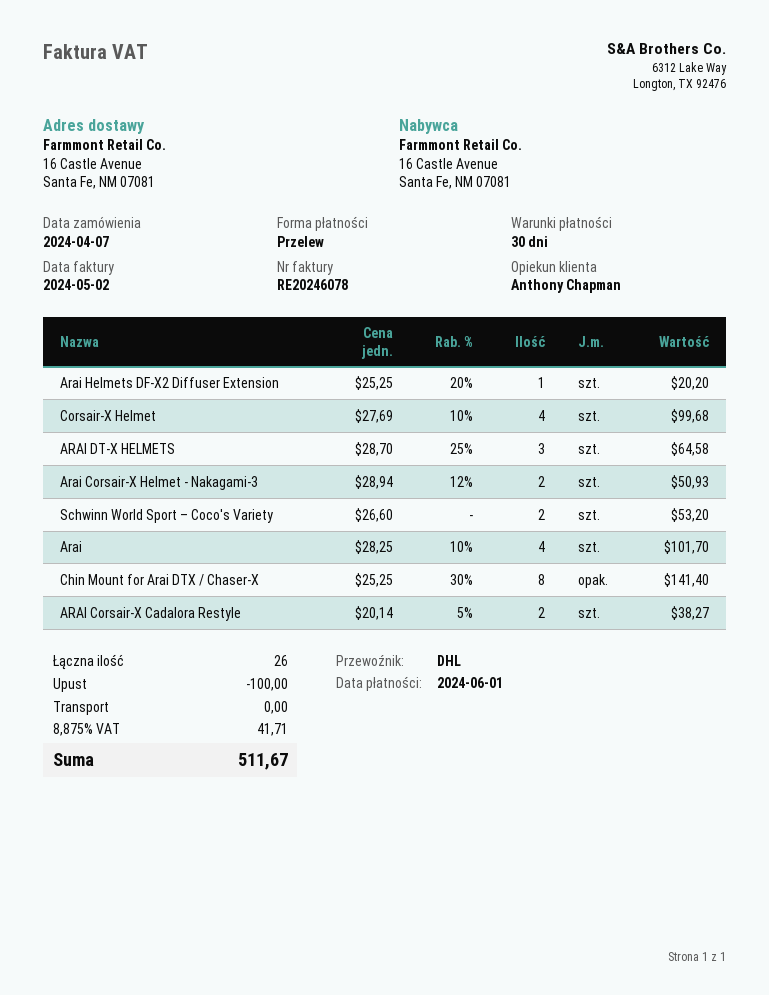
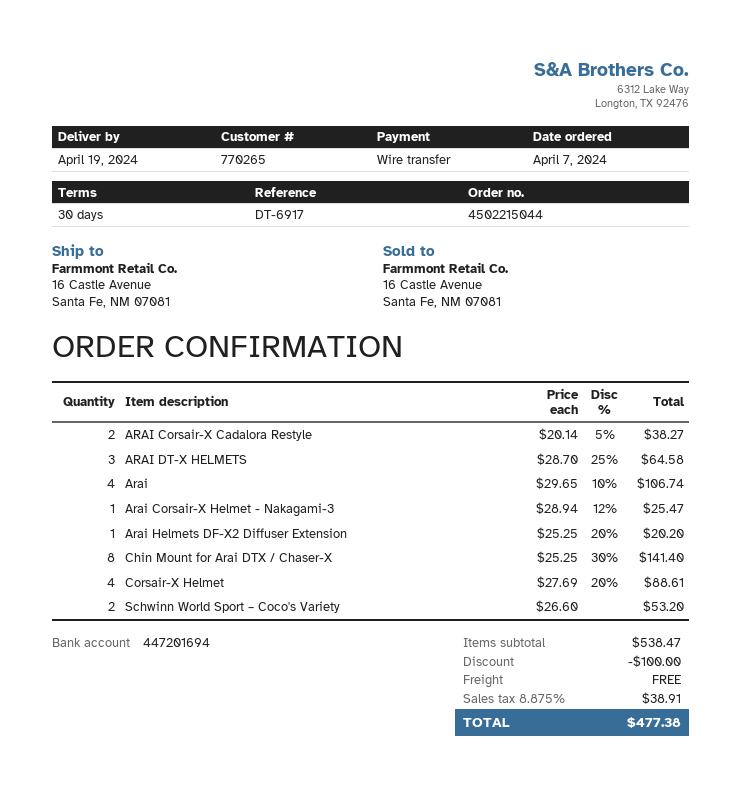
Corsair-X Helmet: 4 x 27.69 - 10% = 99.68 -> 4 x 27.69 - 20% = 88.61
Arai Corsair-X Helmet - Nakagami-3: 2 x 28.94 - 12% = 50.93 -> 1 x 28.94 - 12% = 25.47
Arai: 4 x 28.25 - 10% = 101.70 -> 4 x 29.65 - 10% = 106.74
tax: 8.875% = 41.71 -> 8.875% = 38.91
total: 511.67 -> 477.38

